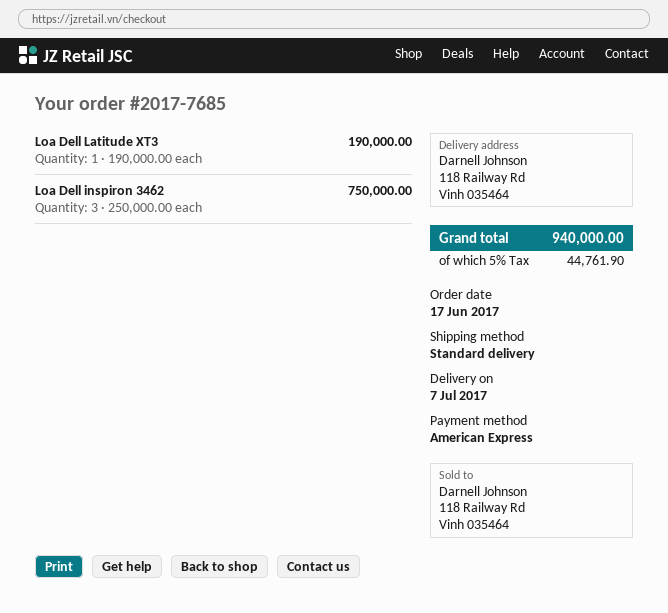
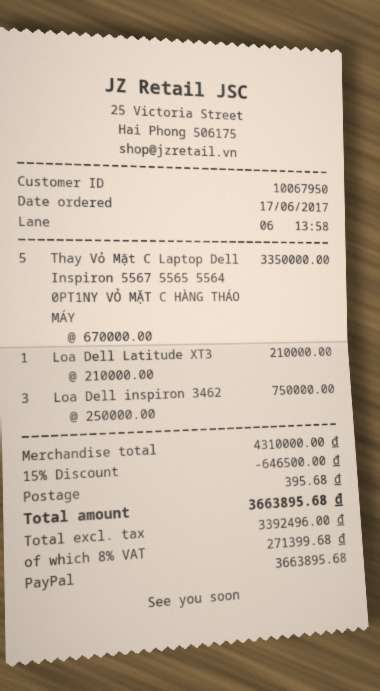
payment method: American Express -> PayPal
Loa Dell Latitude XT3: 1 x 190000.00 = 190000.00 -> 1 x 210000.00 = 210000.00
Thay Vỏ Mặt C Laptop Dell Inspiron 5567 5565 5564 0PT1NY VỎ MẶT C HÀNG THÁO MÁY: none -> 5 x 670000.00 = 3350000.00
discount: none -> 15% = 646500.00
shipping: none -> 395.68
tax: 5% = 44761.90 -> 8% = 271399.68
total: 940000.00 -> 3663895.68

